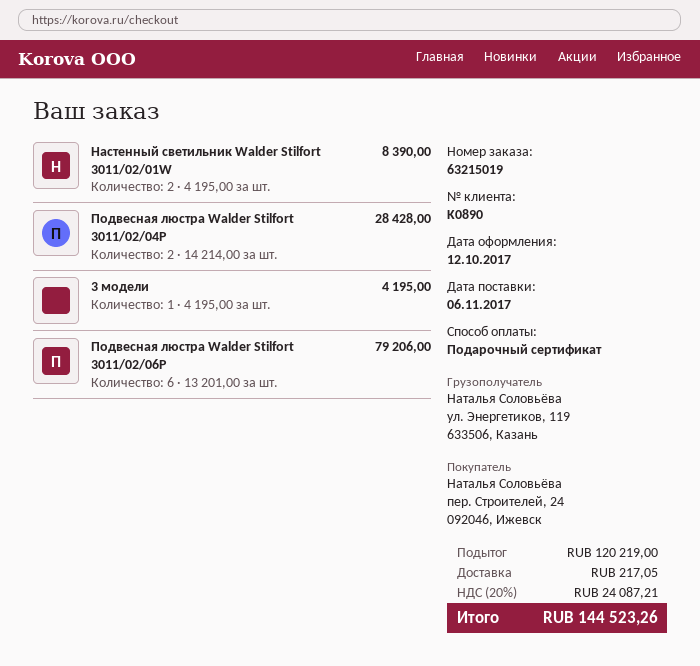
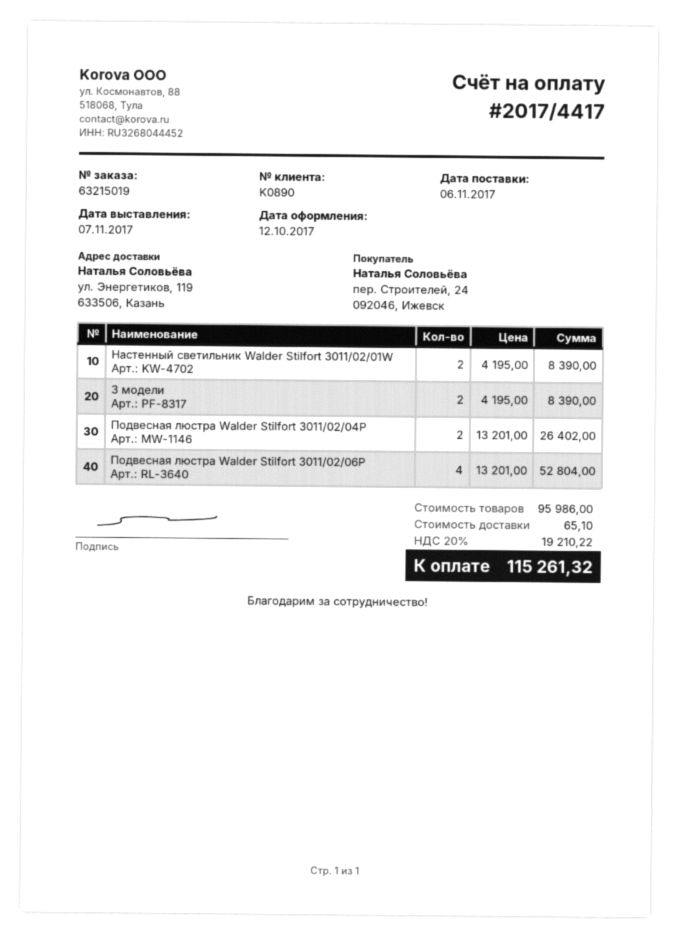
Подвесная люстра Walder Stilfort 3011/02/04P: 2 x 14214.00 = 28428.00 -> 2 x 13201.00 = 26402.00
3 модели: 1 x 4195.00 = 4195.00 -> 2 x 4195.00 = 8390.00
Подвесная люстра Walder Stilfort 3011/02/06P: 6 x 13201.00 = 79206.00 -> 4 x 13201.00 = 52804.00
subtotal: 120219.00 -> 95986.00
shipping: 217.05 -> 65.10
tax: 20% = 24087.21 -> 20% = 19210.22
total: 144523.26 -> 115261.32

